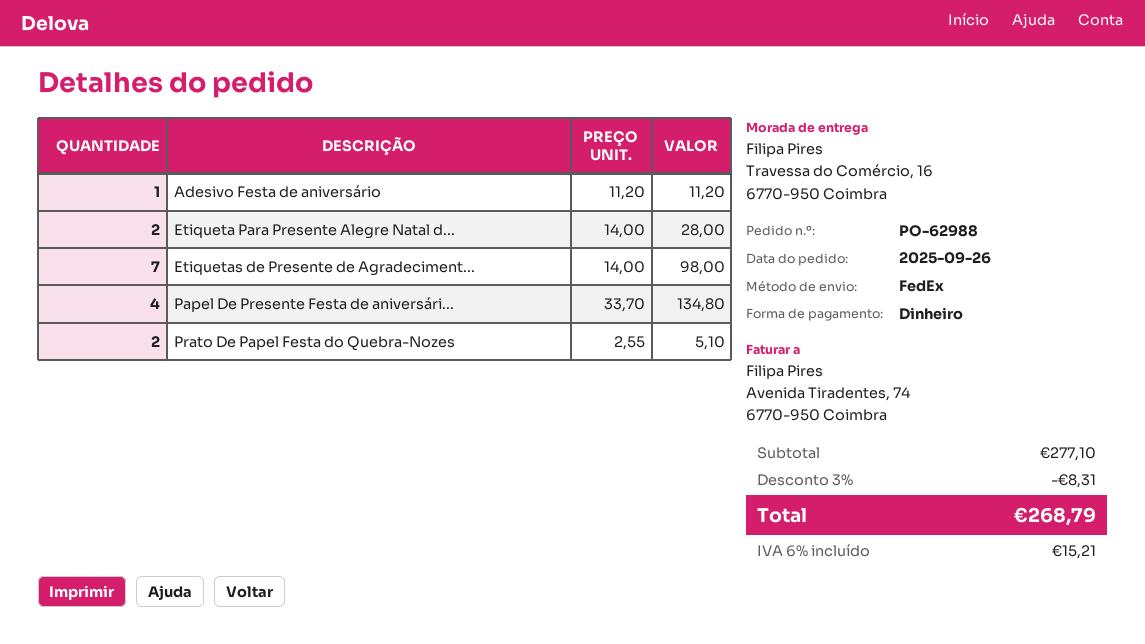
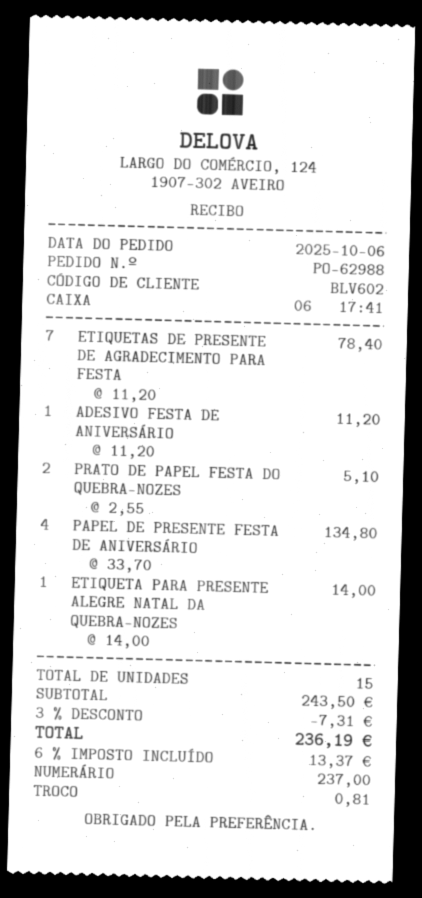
order date: 2025-09-26 -> 2025-10-06
Etiqueta Para Presente Alegre Natal d...: 2 x 14.00 = 28.00 -> 1 x 14.00 = 14.00
Etiquetas de Presente de Agradeciment...: 7 x 14.00 = 98.00 -> 7 x 11.20 = 78.40
subtotal: 277.10 -> 243.50
discount: 3% = 8.31 -> 3% = 7.31
tax: 6% = 15.21 -> 6% = 13.37
total: 268.79 -> 236.19

